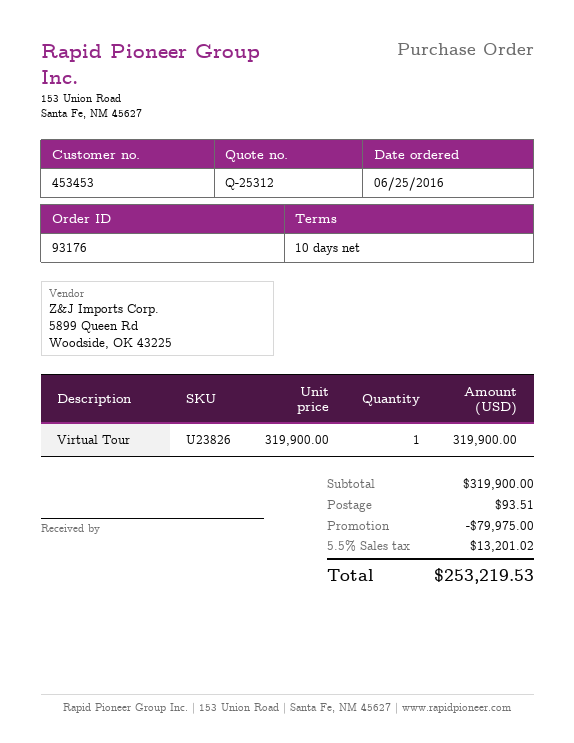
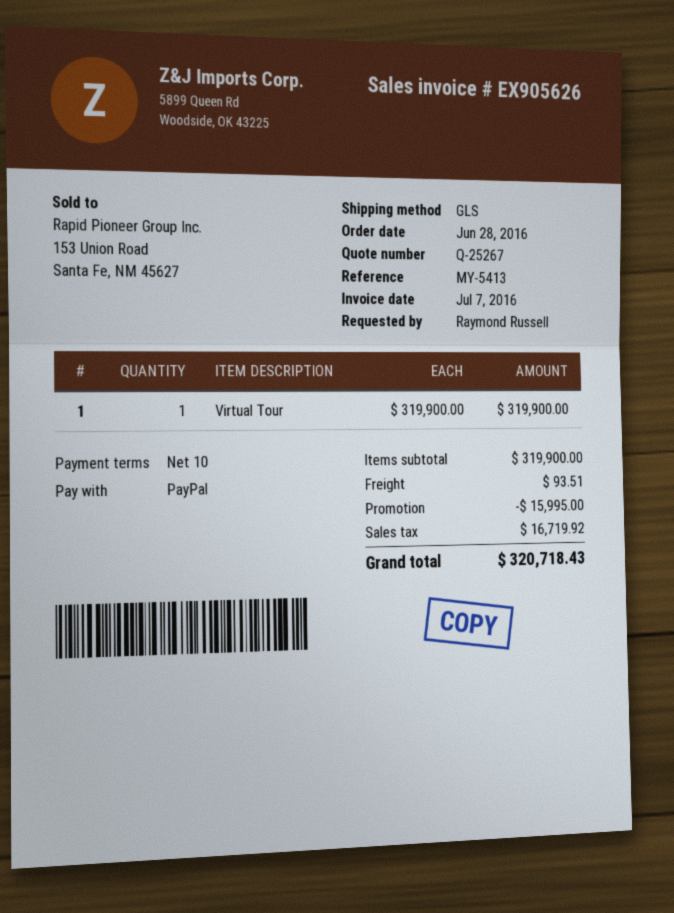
quote number: Q-25312 -> Q-25267
order date: 2016-06-25 -> 2016-06-28
discount: 79975.00 -> 15995.00
tax: 13201.02 -> 16719.92
total: 253219.53 -> 320718.43

